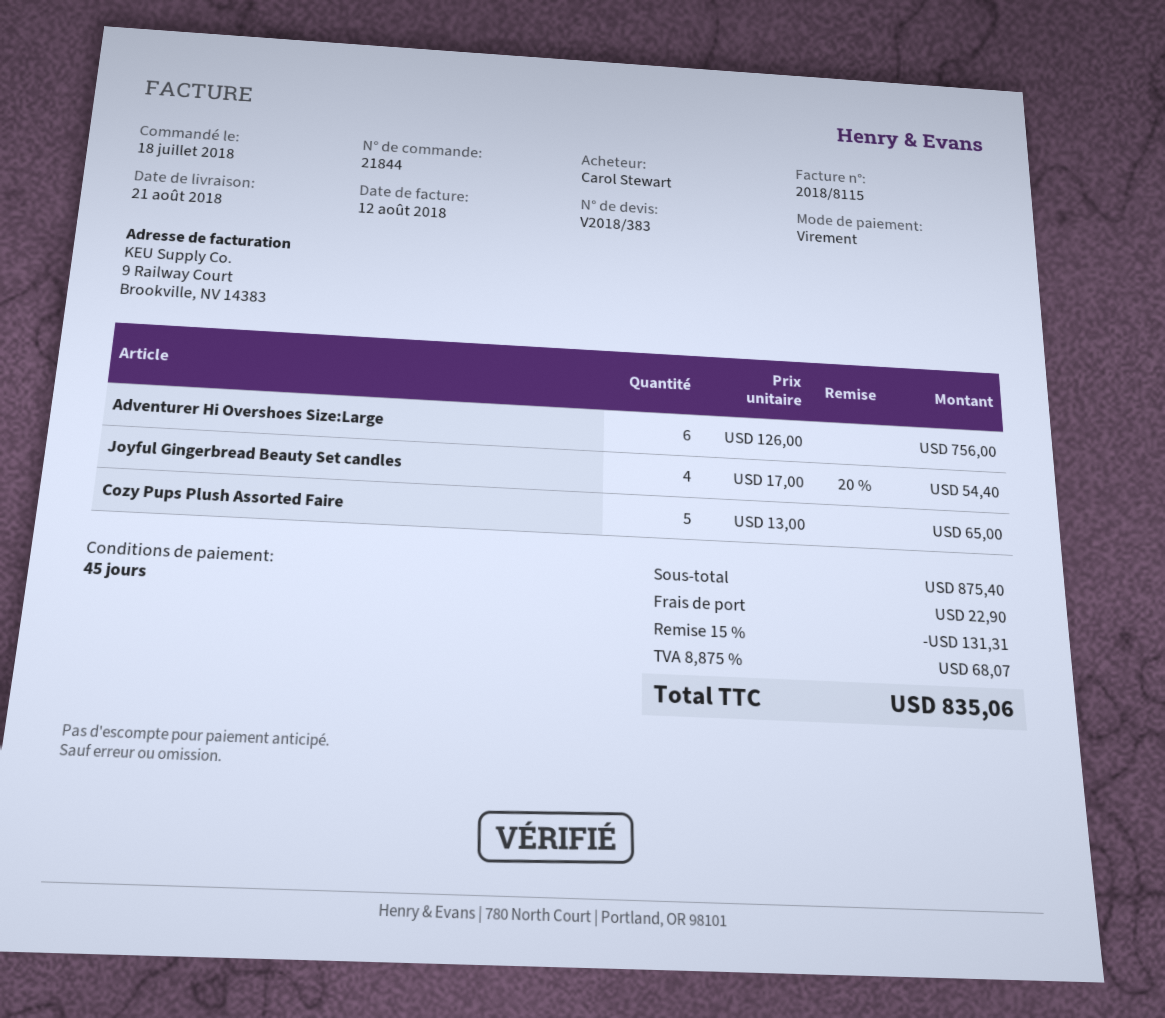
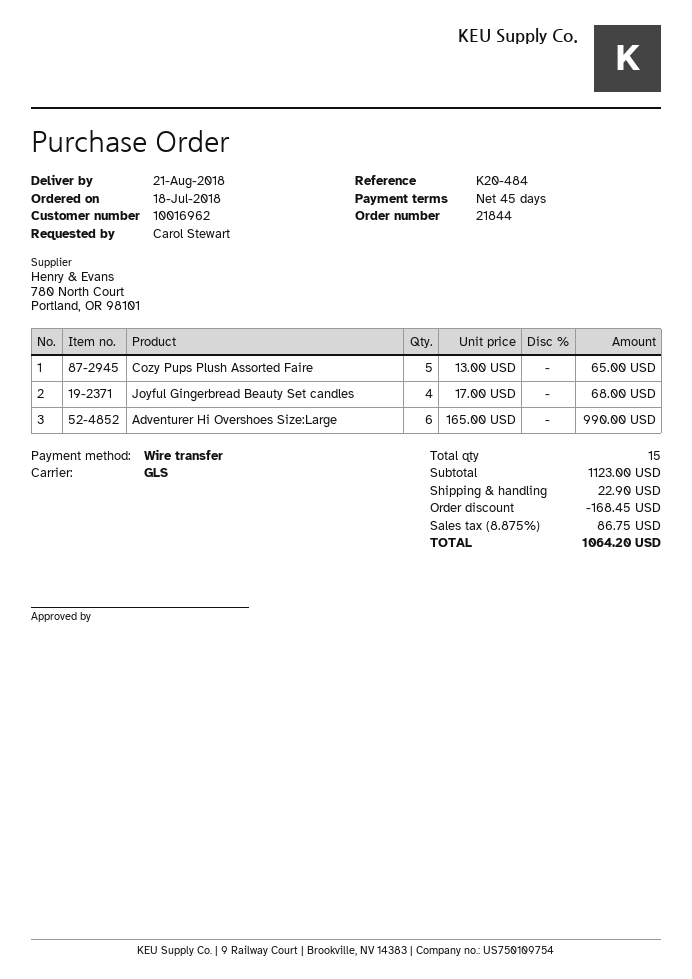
Adventurer Hi Overshoes Size:Large: 6 x 126.00 = 756.00 -> 6 x 165.00 = 990.00
Joyful Gingerbread Beauty Set candles: 4 x 17.00 - 20% = 54.40 -> 4 x 17.00 = 68.00
subtotal: 875.40 -> 1123.00
discount: 131.31 -> 168.45
tax: 8.875% = 68.07 -> 8.875% = 86.75
total: 835.06 -> 1064.20

